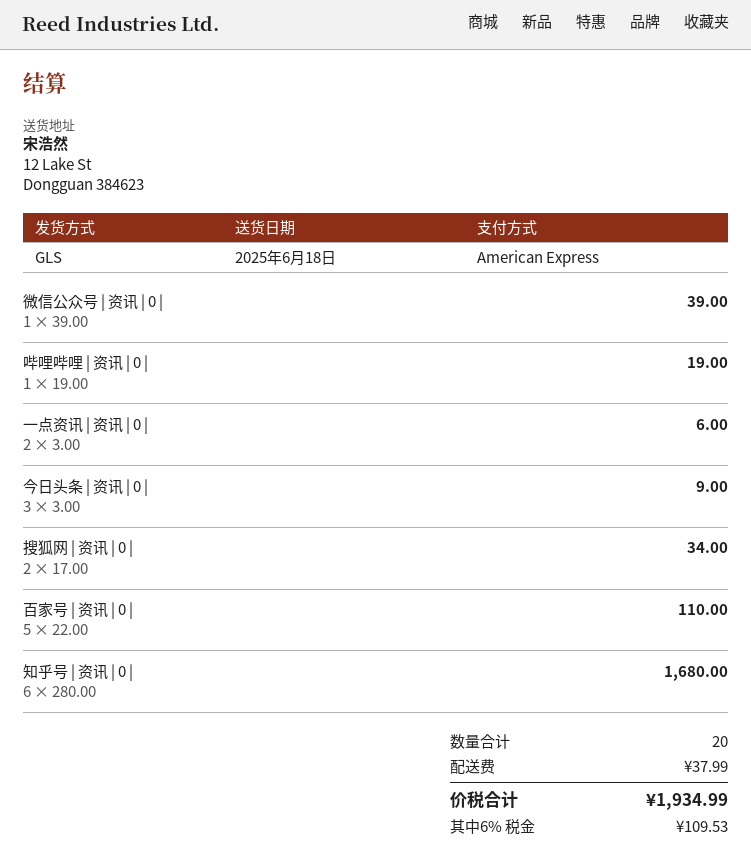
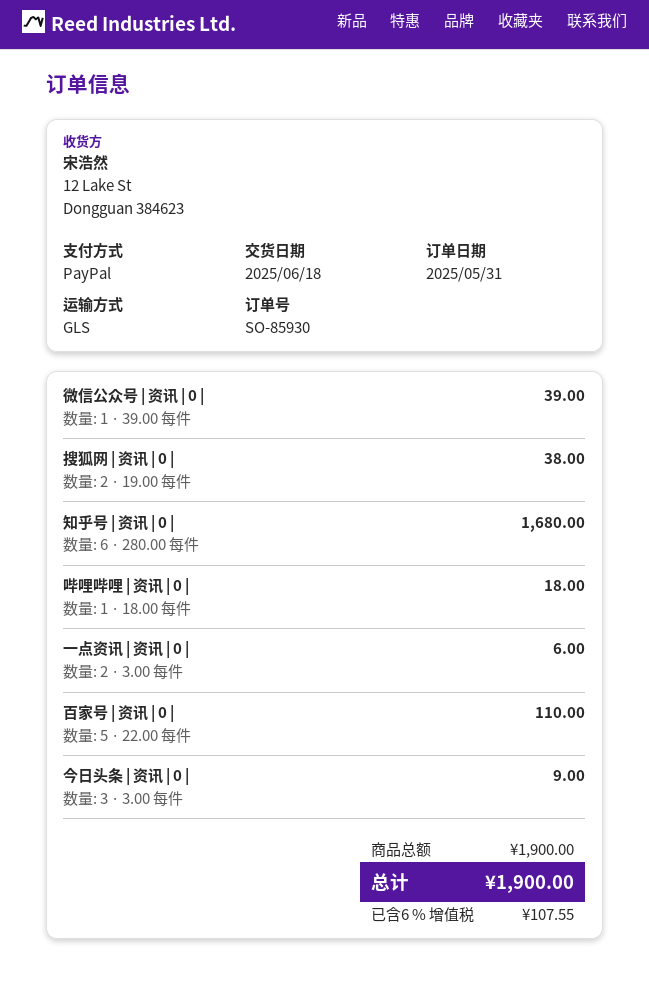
payment method: American Express -> PayPal
哔哩哔哩 | 资讯 | 0 |: 1 x 19.00 = 19.00 -> 1 x 18.00 = 18.00
搜狐网 | 资讯 | 0 |: 2 x 17.00 = 34.00 -> 2 x 19.00 = 38.00
shipping: 37.99 -> none
tax: 6% = 109.53 -> 6% = 107.55
total: 1934.99 -> 1900.00

